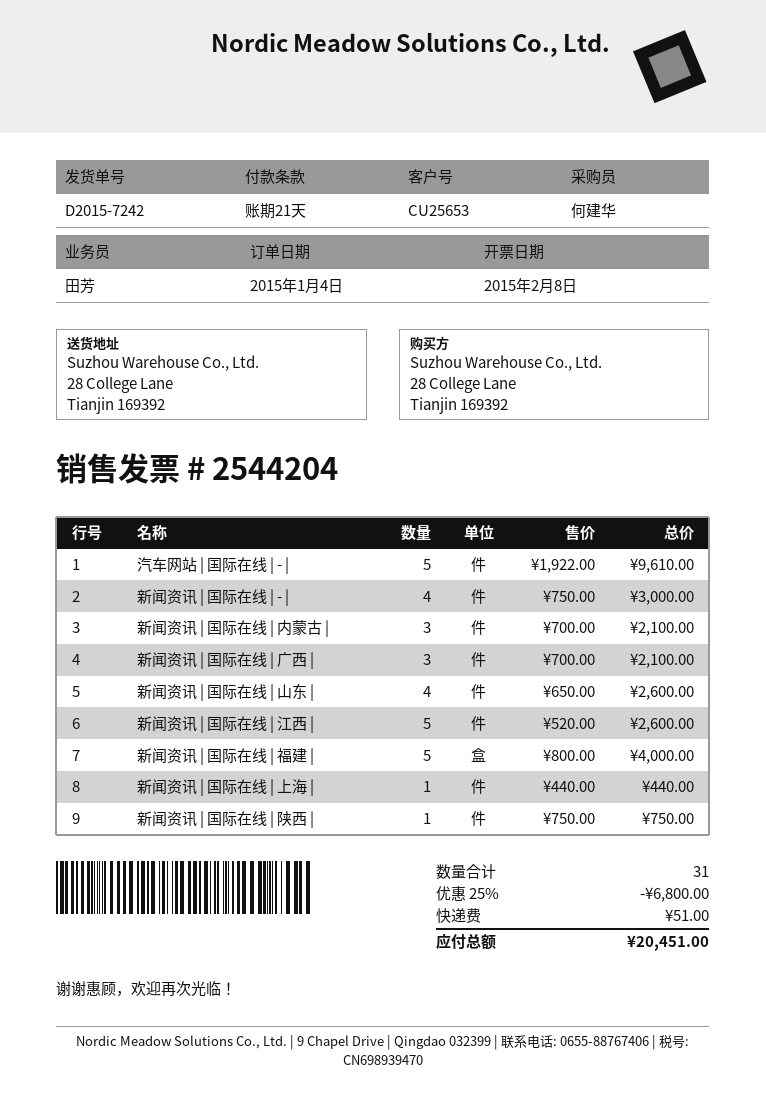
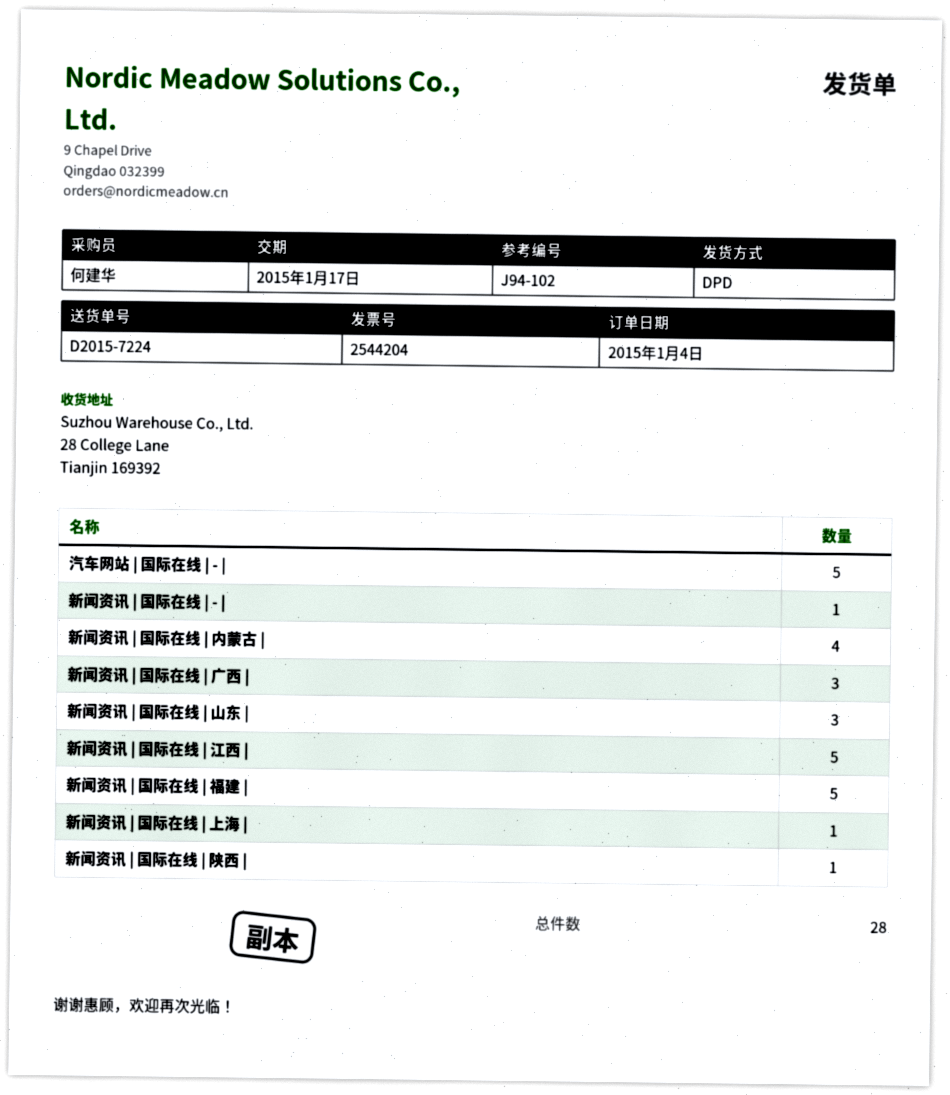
delivery note number: D2015-7242 -> D2015-7224
新闻资讯 | 国际在线 | - |: 4 -> 1
新闻资讯 | 国际在线 | 内蒙古 |: 3 -> 4
新闻资讯 | 国际在线 | 山东 |: 4 -> 3
total quantity: 31 -> 28

